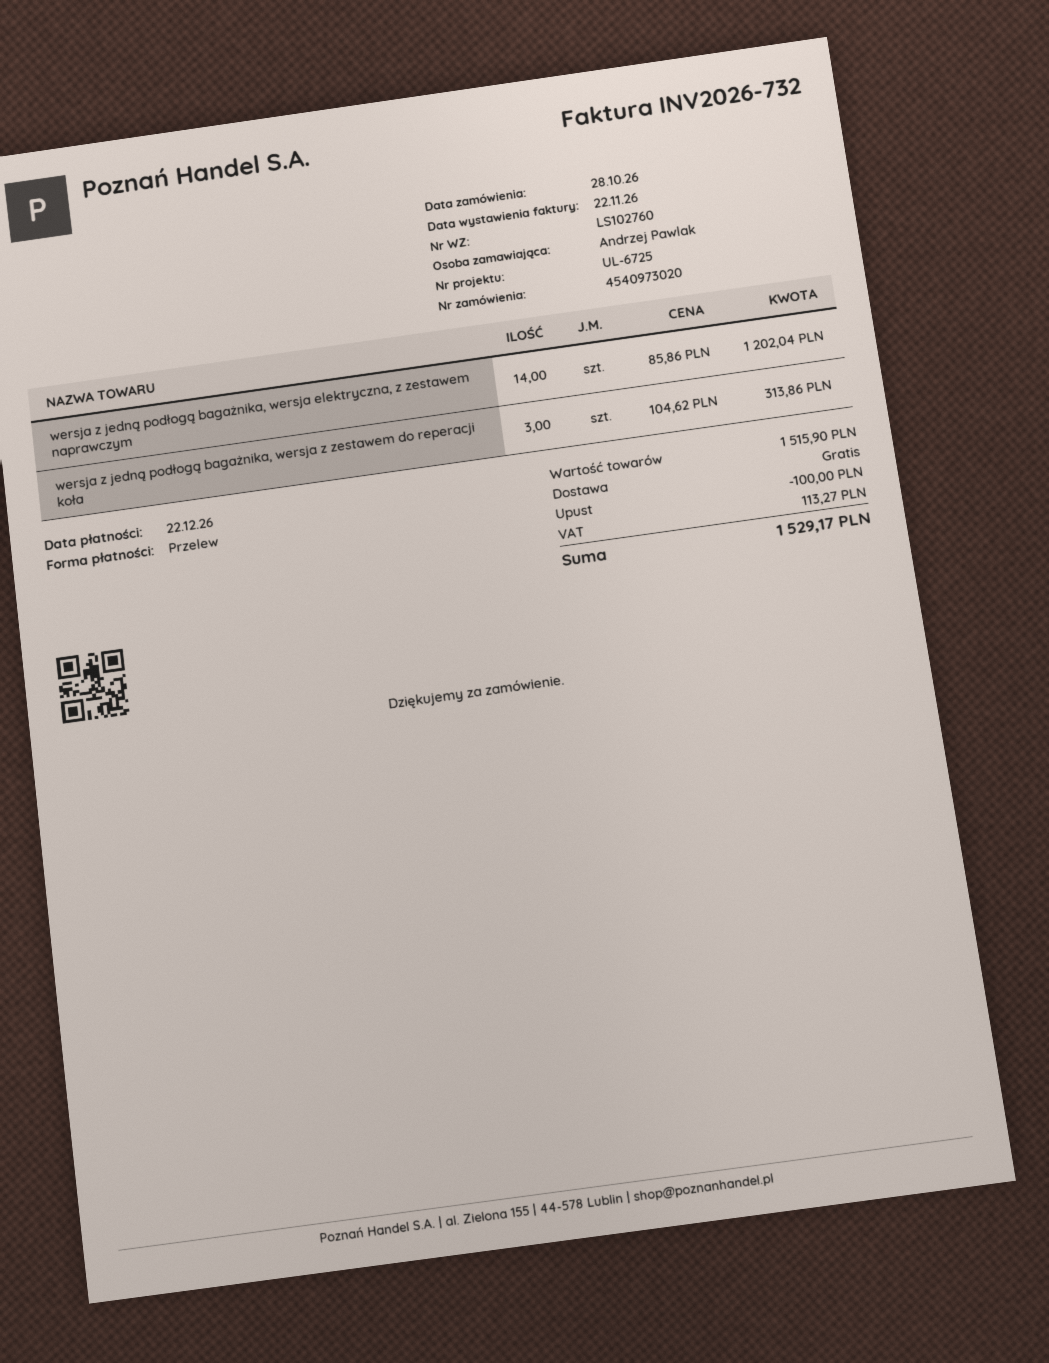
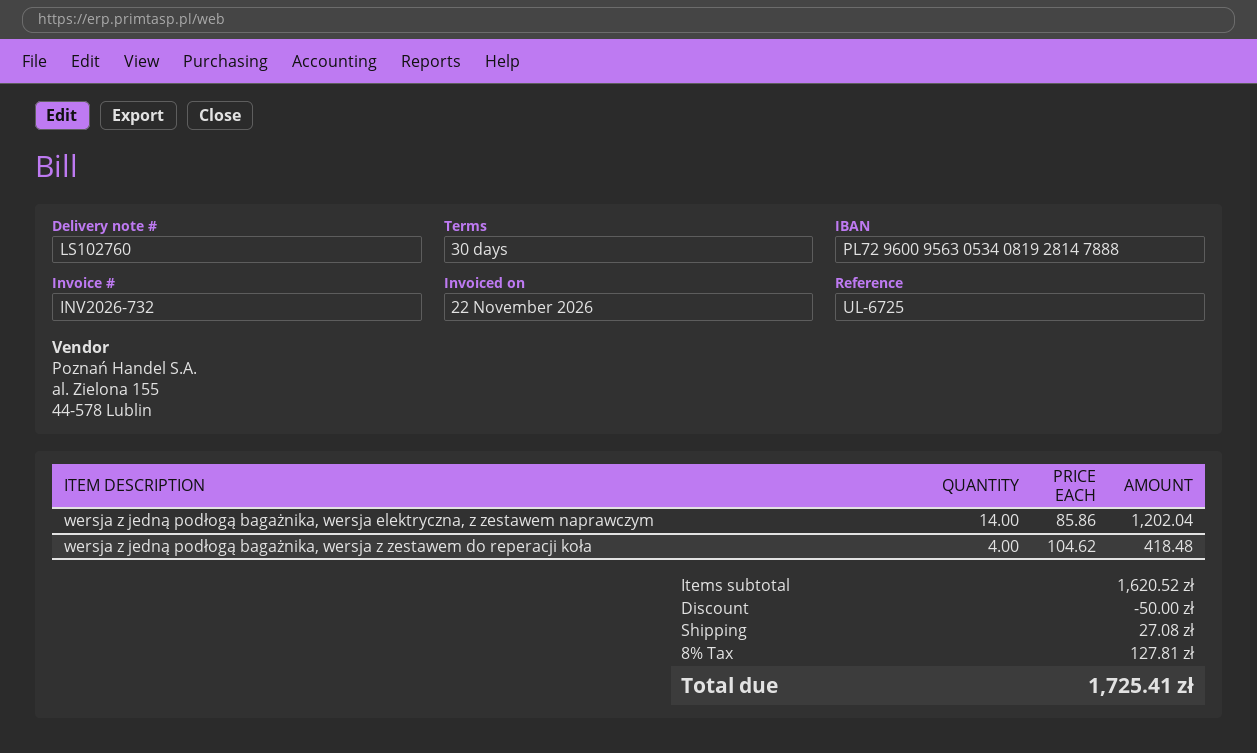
wersja z jedną podłogą bagażnika, wersja z zestawem do reperacji koła: 3 x 104.62 = 313.86 -> 4 x 104.62 = 418.48
subtotal: 1515.90 -> 1620.52
discount: 100.00 -> 50.00
shipping: 0.00 -> 27.08
tax: 113.27 -> 127.81
total: 1529.17 -> 1725.41

